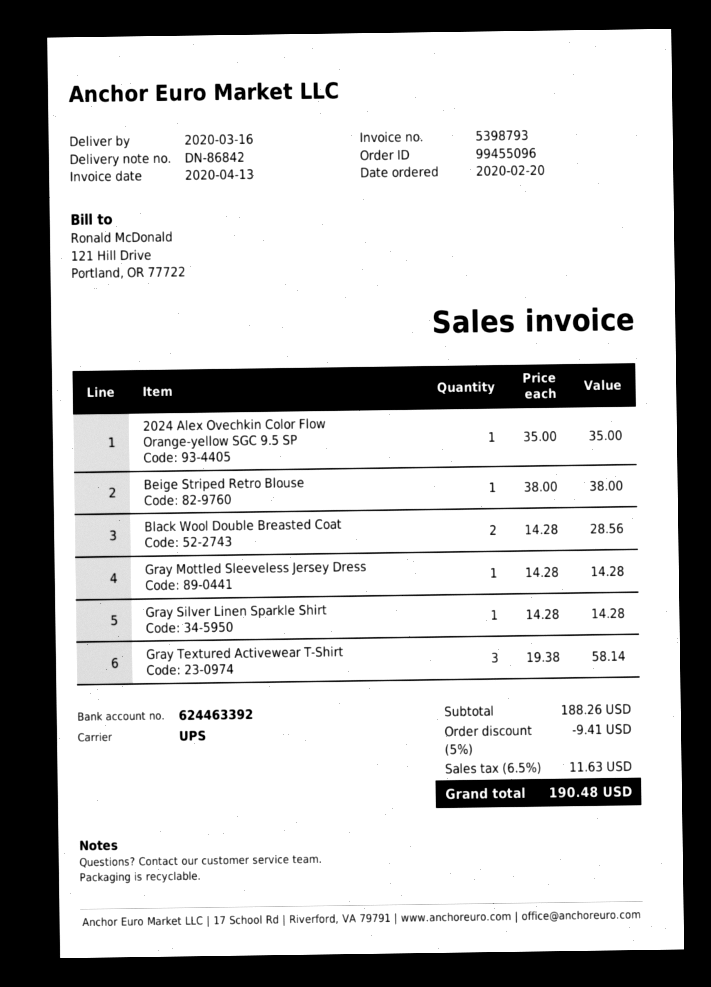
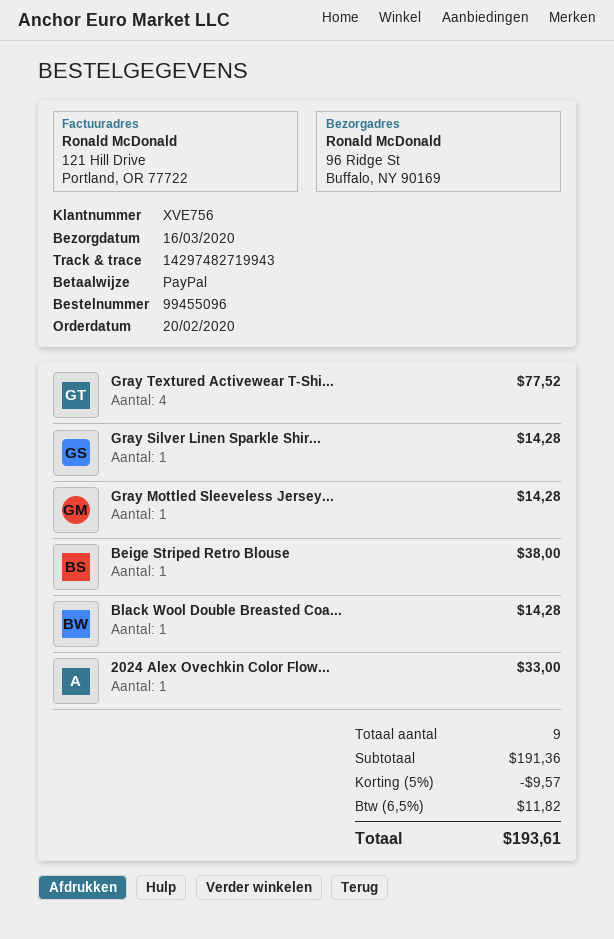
2024 Alex Ovechkin Color Flow Orange-yellow SGC 9.5 SP: 1 for 35.00 -> 1 for 33.00
Black Wool Double Breasted Coat: 2 for 28.56 -> 1 for 14.28
Gray Textured Activewear T-Shirt: 3 for 58.14 -> 4 for 77.52
subtotal: 188.26 -> 191.36
discount: 5% = 9.41 -> 5% = 9.57
tax: 6.5% = 11.63 -> 6.5% = 11.82
total: 190.48 -> 193.61

